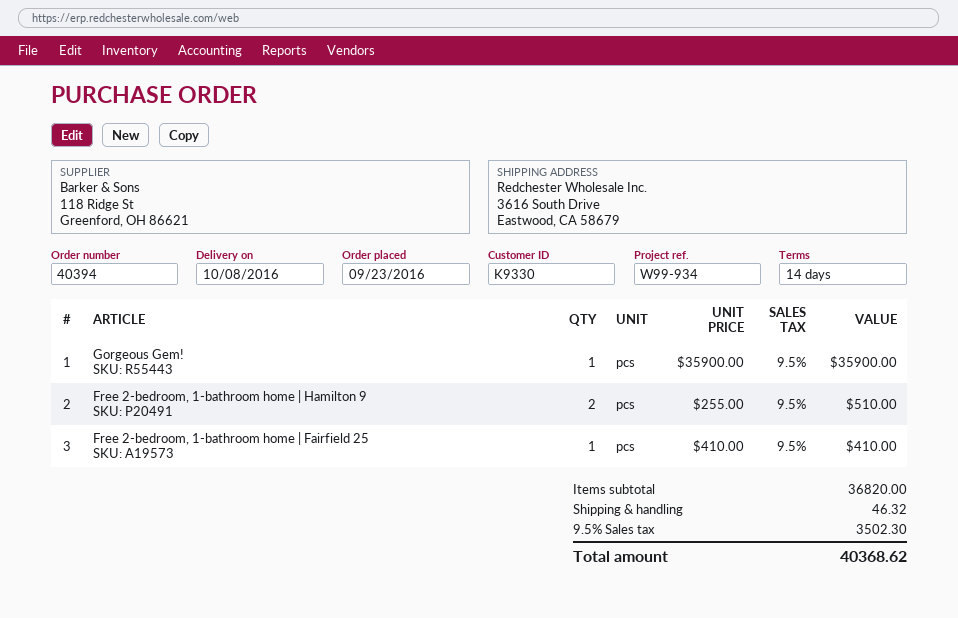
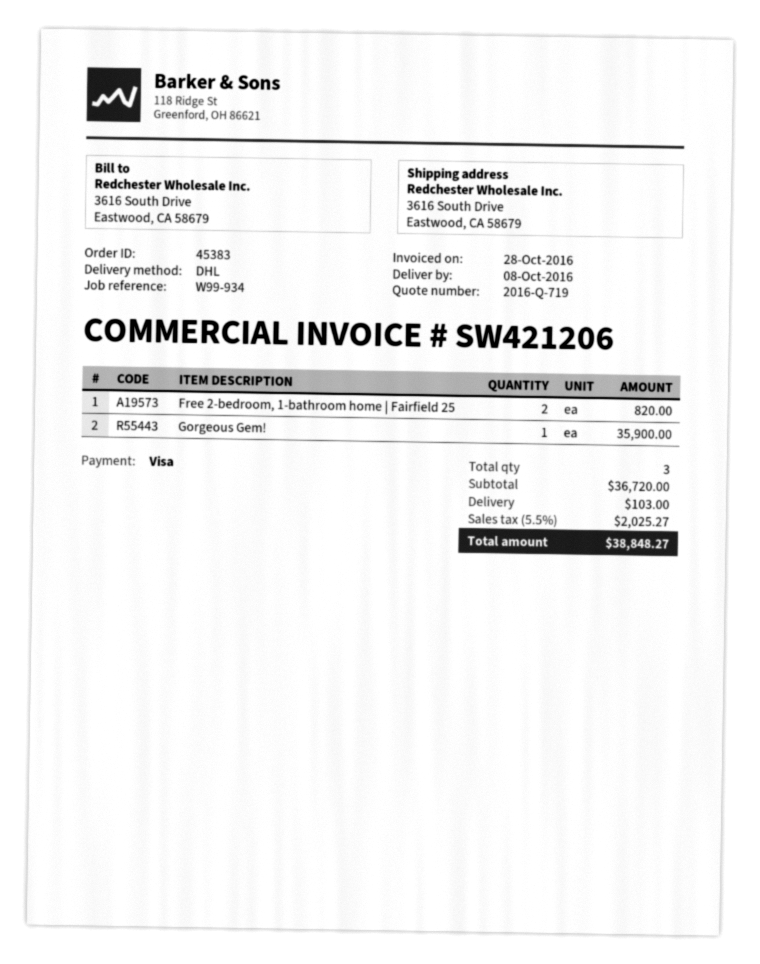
order number: 40394 -> 45383
Free 2-bedroom, 1-bathroom home | Hamilton 9: 2 for 510.00 -> none
Free 2-bedroom, 1-bathroom home | Fairfield 25: 1 for 410.00 -> 2 for 820.00
subtotal: 36820.00 -> 36720.00
shipping: 46.32 -> 103.00
tax: 9.5% = 3502.30 -> 5.5% = 2025.27
total: 40368.62 -> 38848.27

